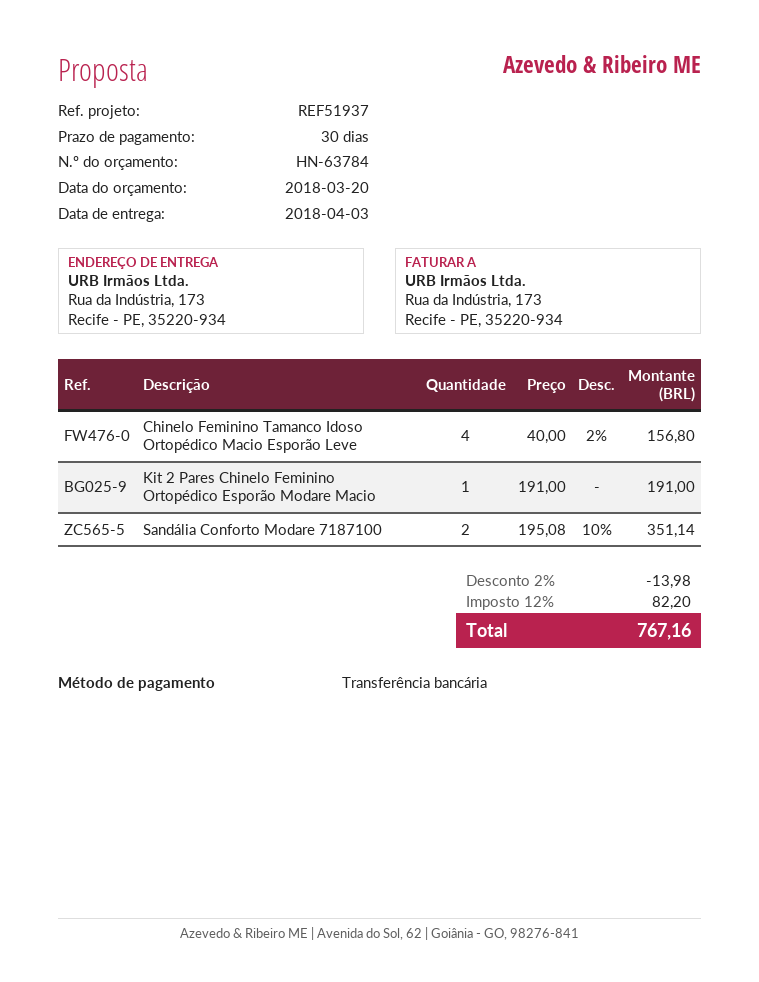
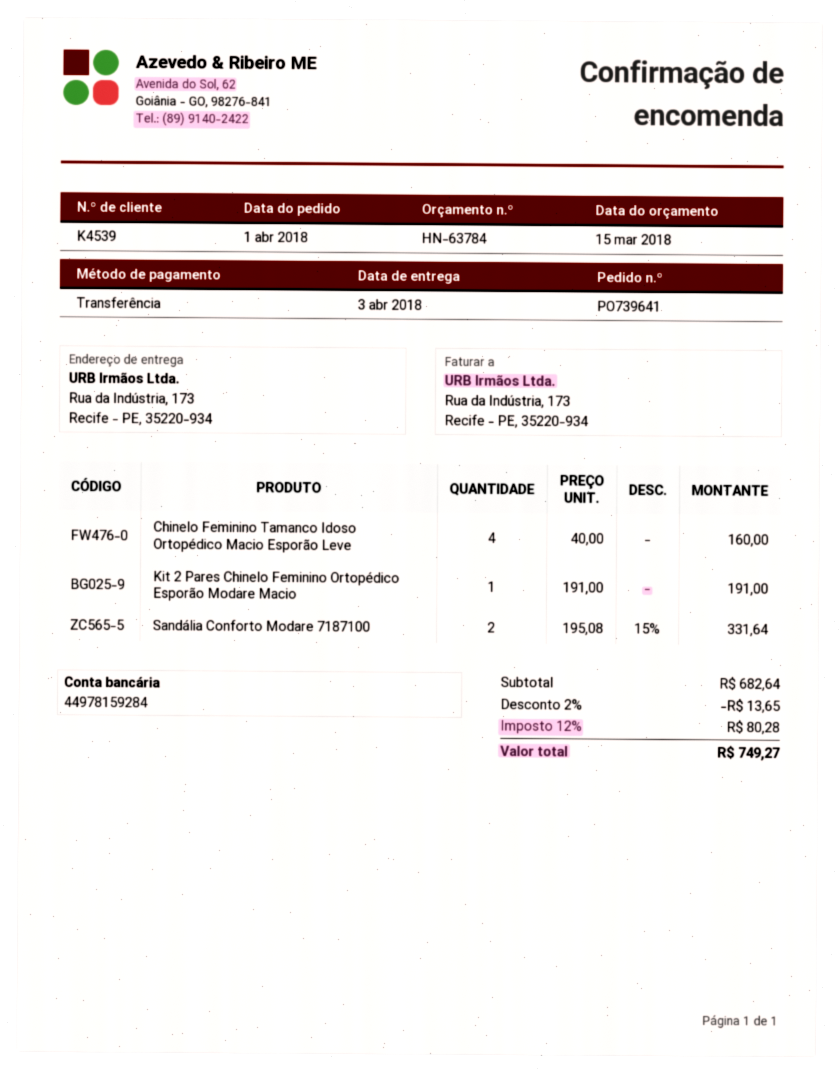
quote date: 2018-03-20 -> 2018-03-15
Chinelo Feminino Tamanco Idoso Ortopédico Macio Esporão Leve: 4 x 40.00 - 2% = 156.80 -> 4 x 40.00 = 160.00
Sandália Conforto Modare 7187100: 2 x 195.08 - 10% = 351.14 -> 2 x 195.08 - 15% = 331.64
discount: 2% = 13.98 -> 2% = 13.65
tax: 12% = 82.20 -> 12% = 80.28
total: 767.16 -> 749.27

